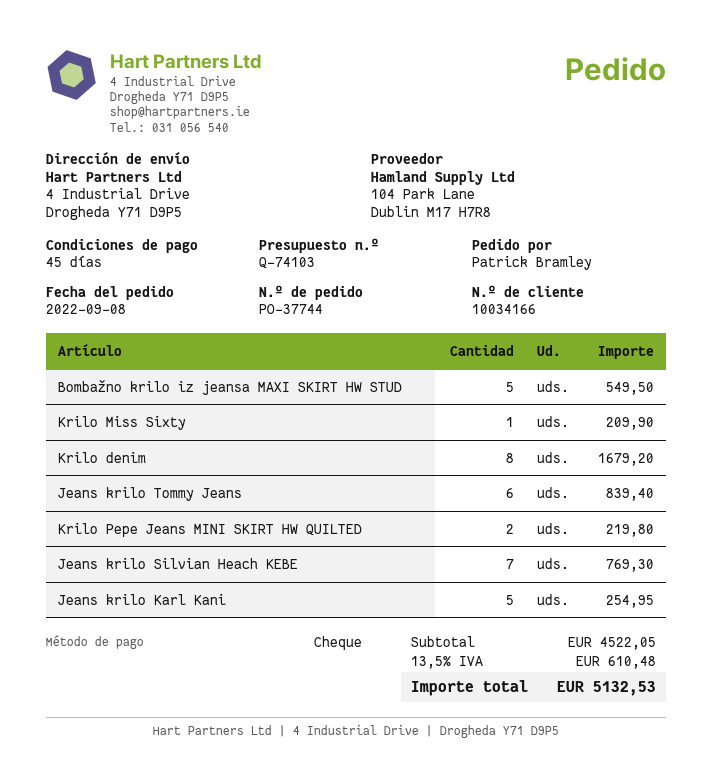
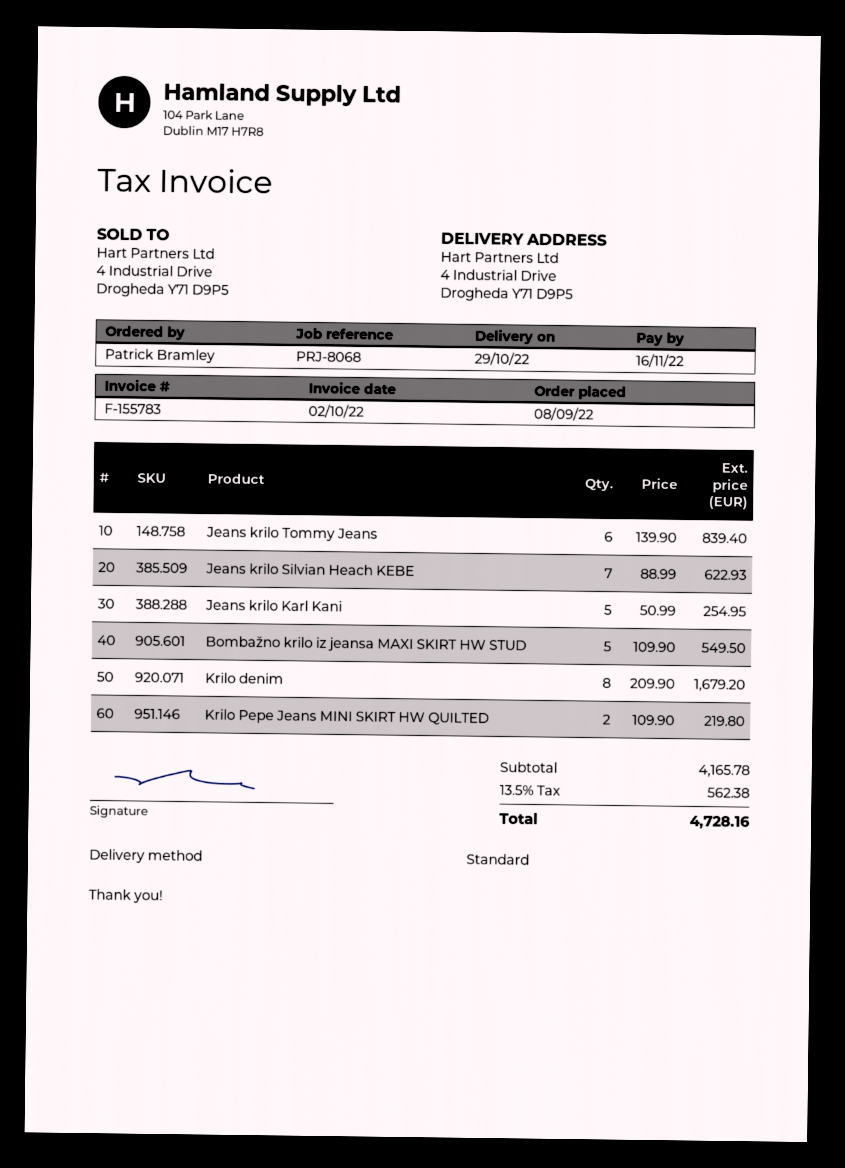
Krilo Miss Sixty: 1 for 209.90 -> none
Jeans krilo Silvian Heach KEBE: 7 for 769.30 -> 7 for 622.93
subtotal: 4522.05 -> 4165.78
tax: 13.5% = 610.48 -> 13.5% = 562.38
total: 5132.53 -> 4728.16

